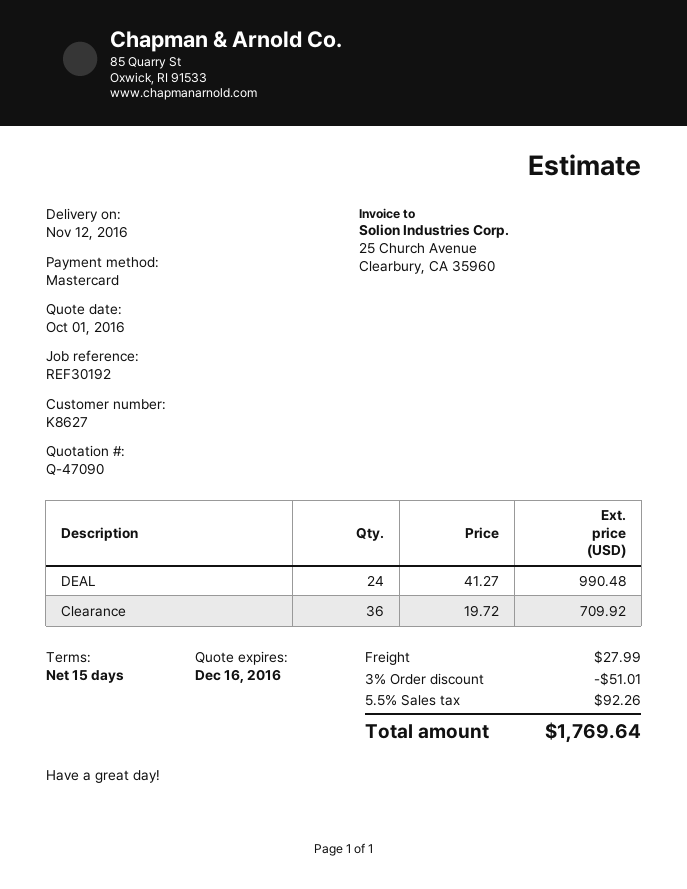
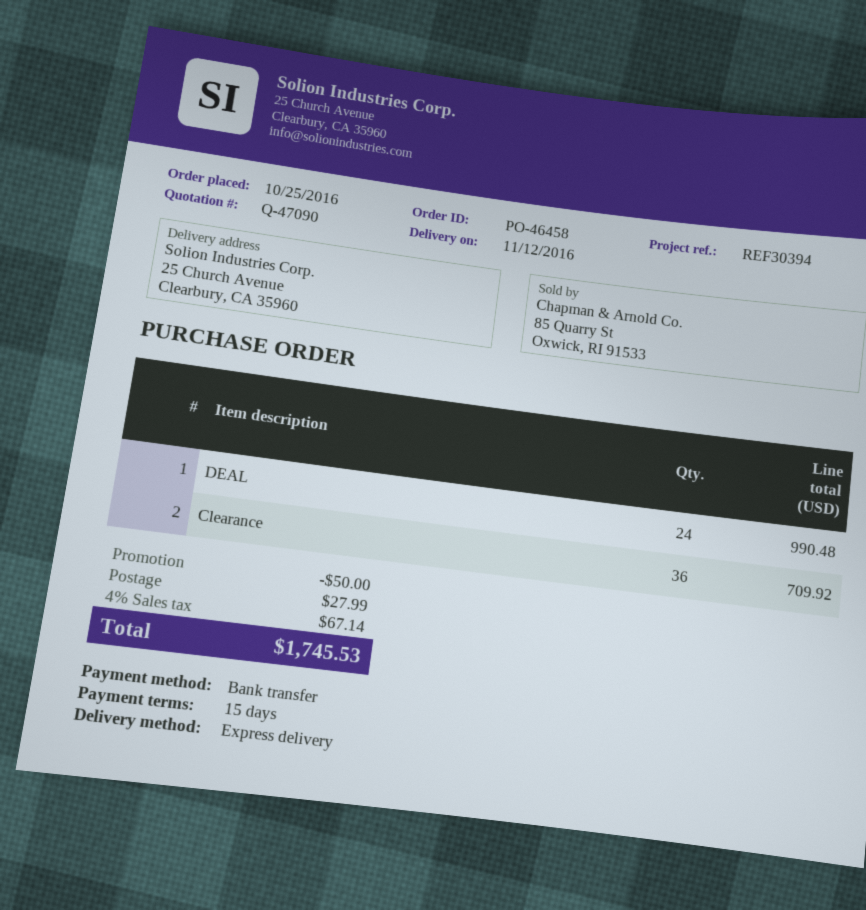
reference: REF30192 -> REF30394
payment method: Mastercard -> bank transfer
discount: 51.01 -> 50.00
tax: 5.5% = 92.26 -> 4% = 67.14
total: 1769.64 -> 1745.53

